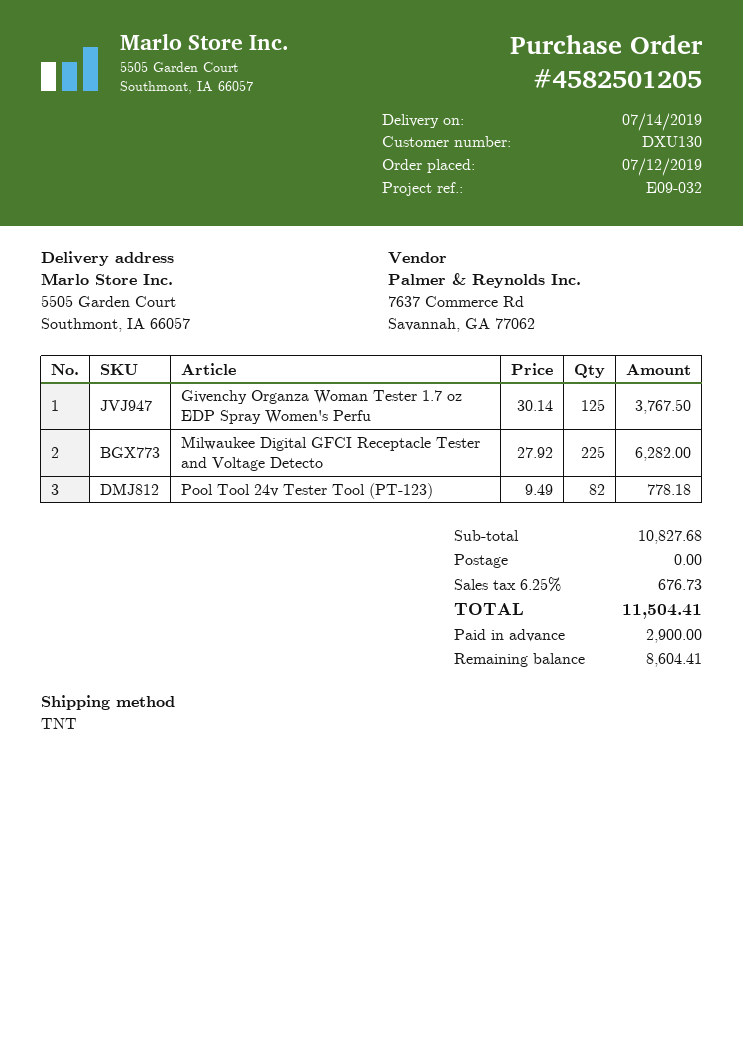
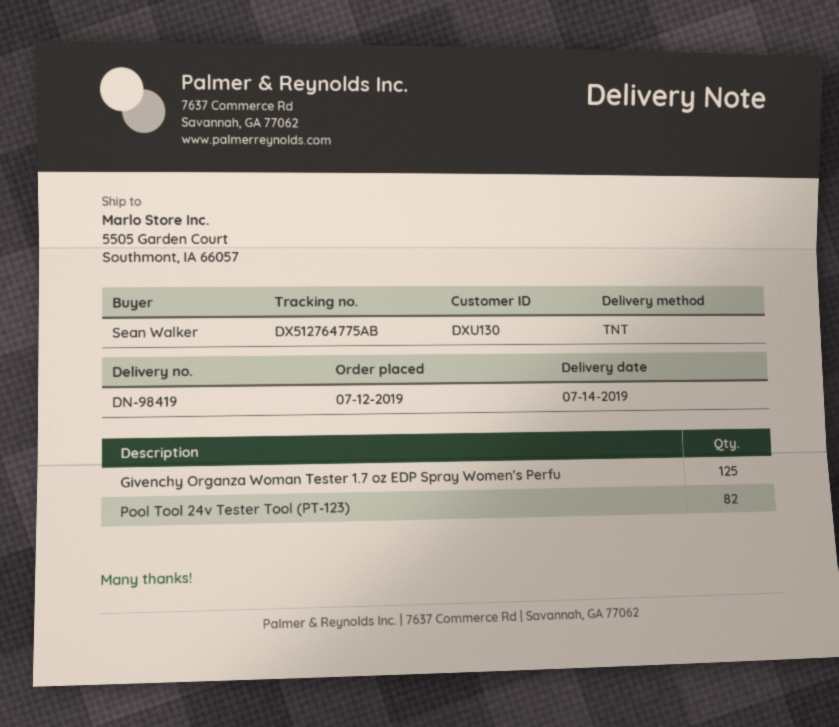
Milwaukee Digital GFCI Receptacle Tester and Voltage Detecto: 225 -> none

